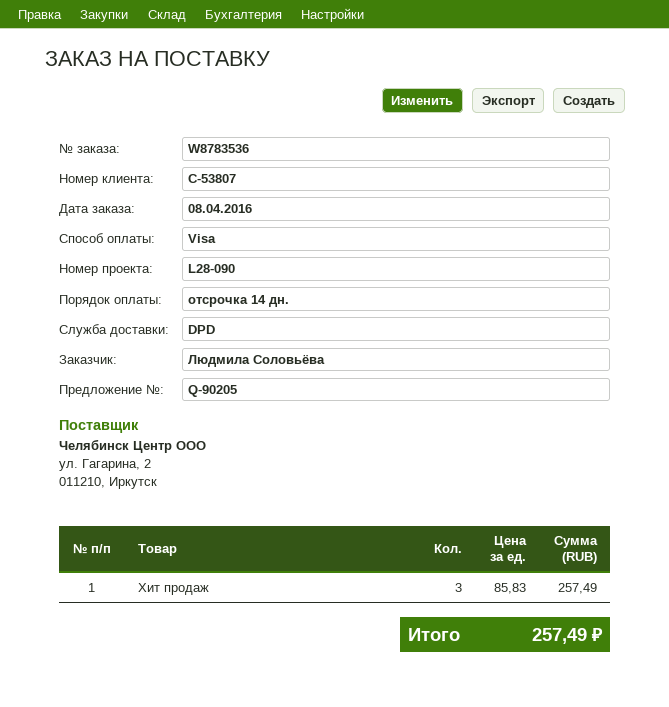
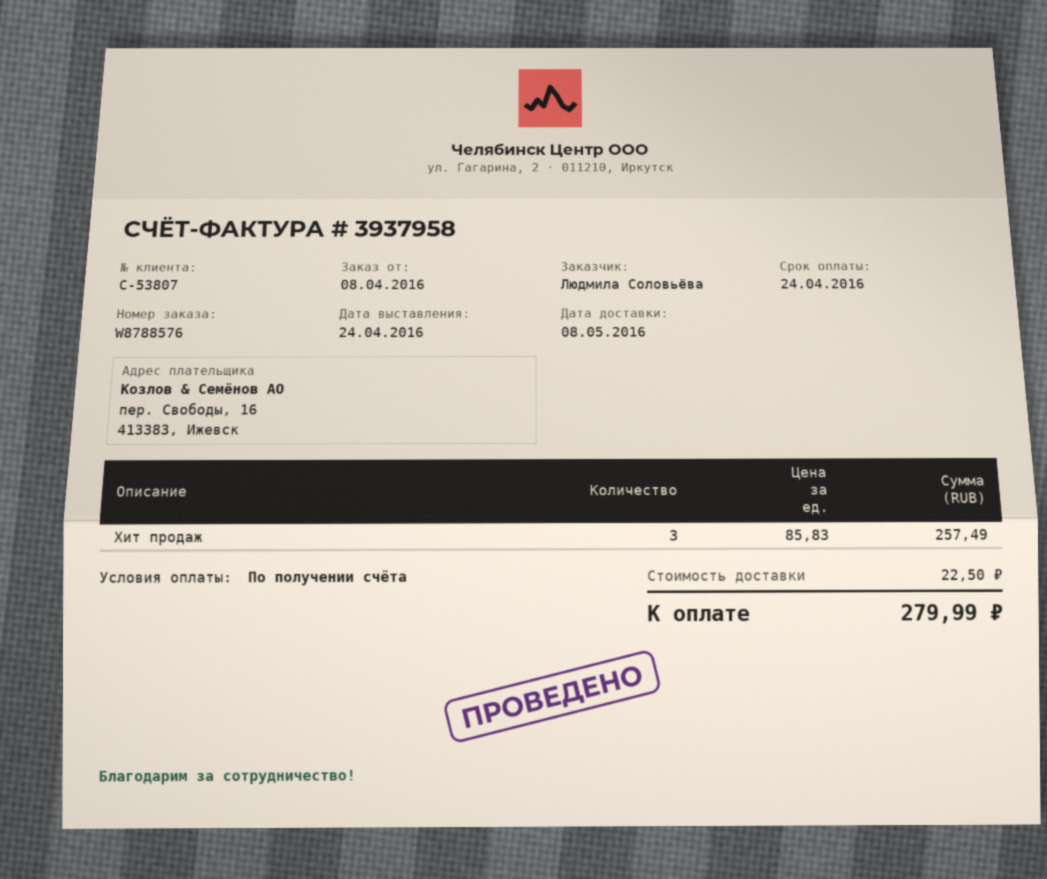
order number: W8783536 -> W8788576
payment terms: 14 days -> on receipt
shipping: none -> 22.50
total: 257.49 -> 279.99

